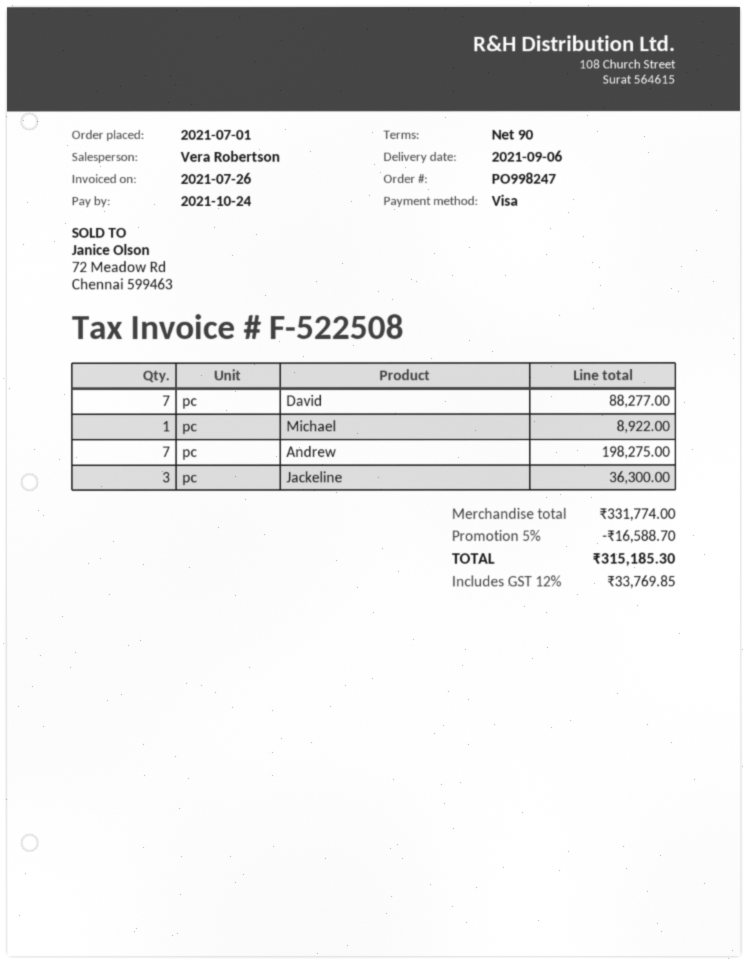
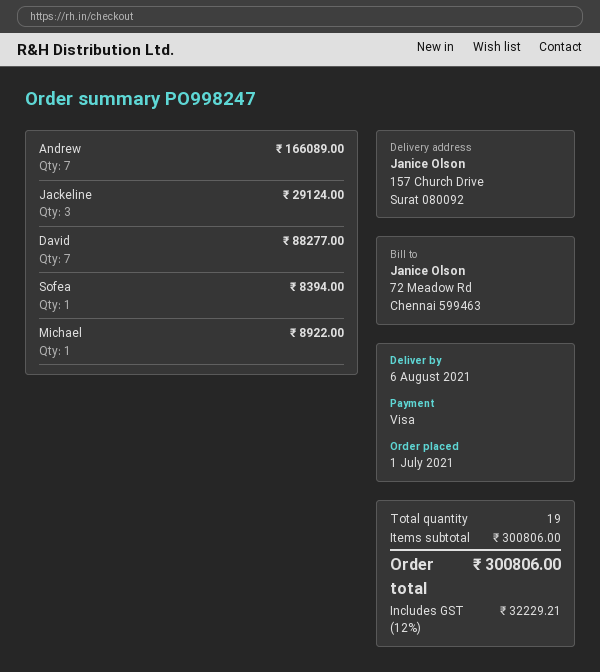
delivery date: 2021-09-06 -> 2021-08-06
Andrew: 7 for 198275.00 -> 7 for 166089.00
Jackeline: 3 for 36300.00 -> 3 for 29124.00
Sofea: none -> 1 for 8394.00
subtotal: 331774.00 -> 300806.00
discount: 5% = 16588.70 -> none
tax: 12% = 33769.85 -> 12% = 32229.21
total: 315185.30 -> 300806.00

